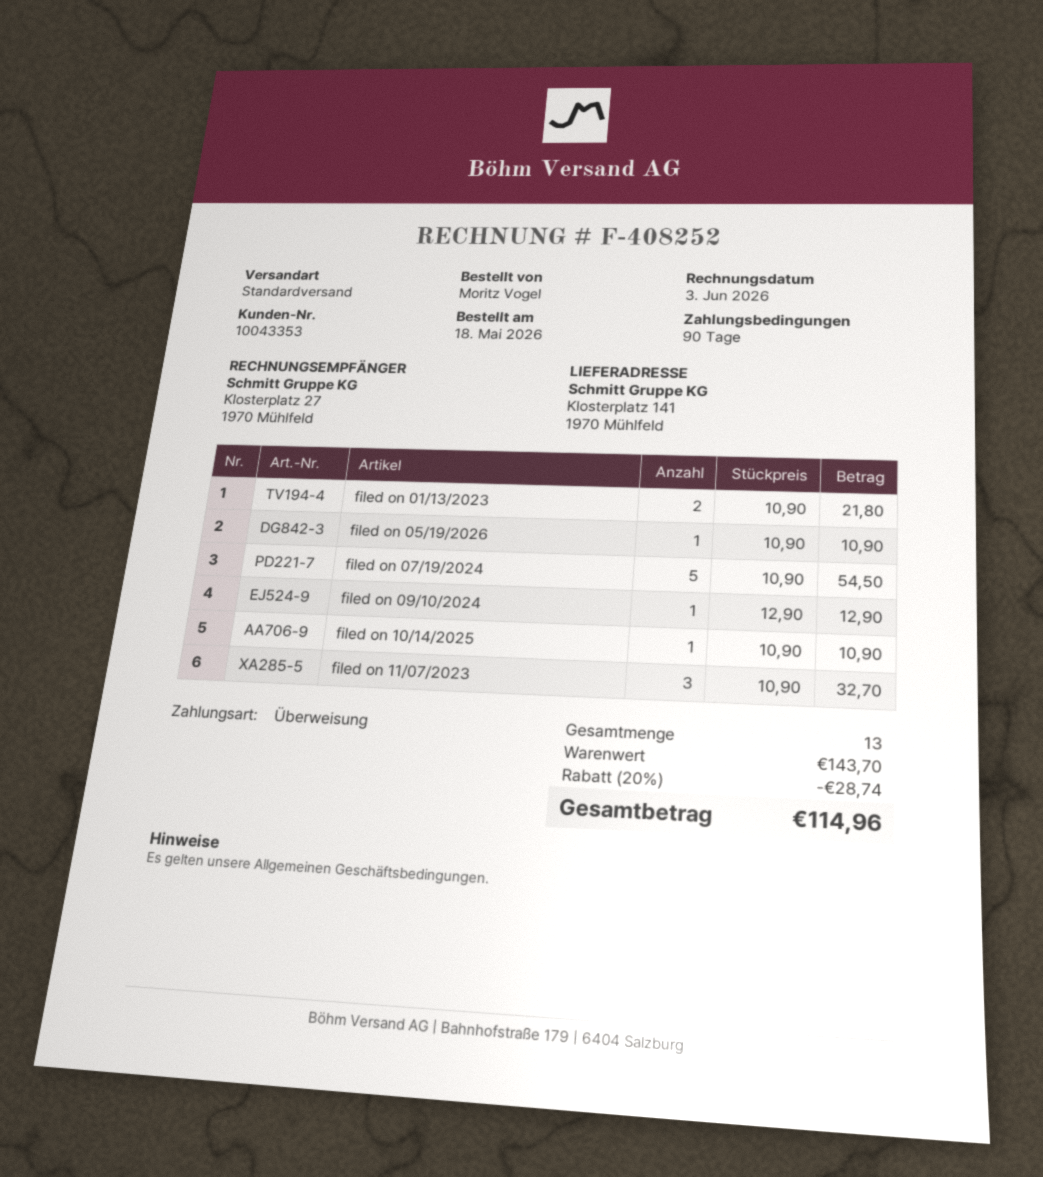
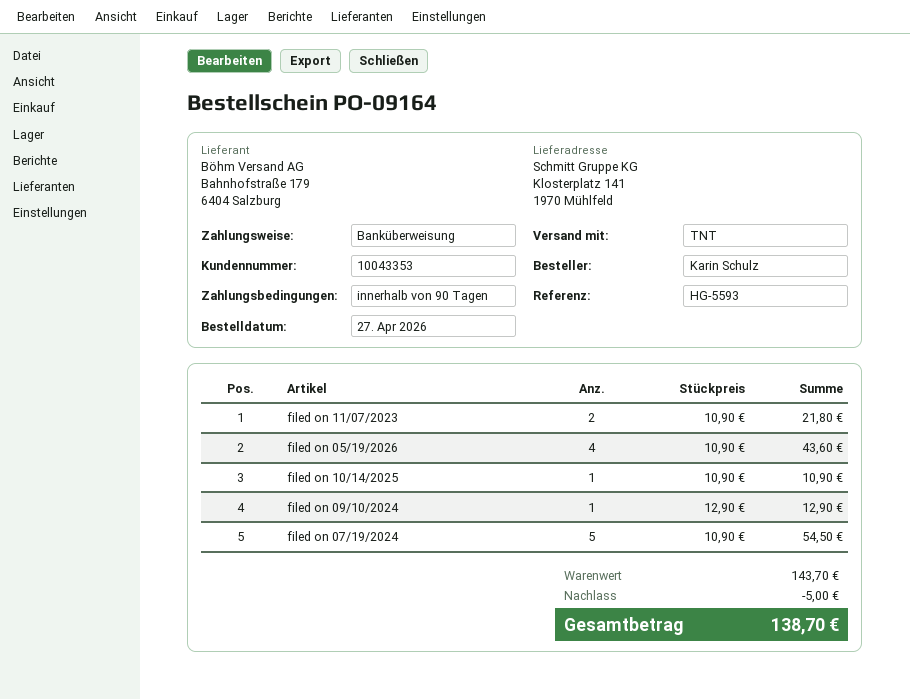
order date: 2026-05-18 -> 2026-04-27
ordered by: Moritz Vogel -> Karin Schulz
shipping method: standard -> TNT
filed on 01/13/2023: 2 x 10.90 = 21.80 -> none
filed on 05/19/2026: 1 x 10.90 = 10.90 -> 4 x 10.90 = 43.60
filed on 11/07/2023: 3 x 10.90 = 32.70 -> 2 x 10.90 = 21.80
discount: 28.74 -> 5.00
total: 114.96 -> 138.70

